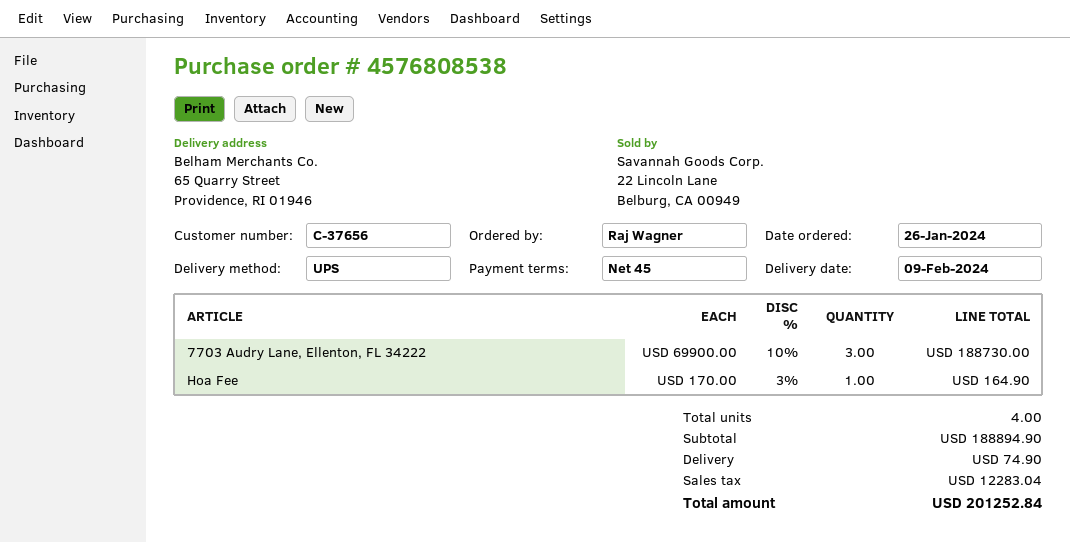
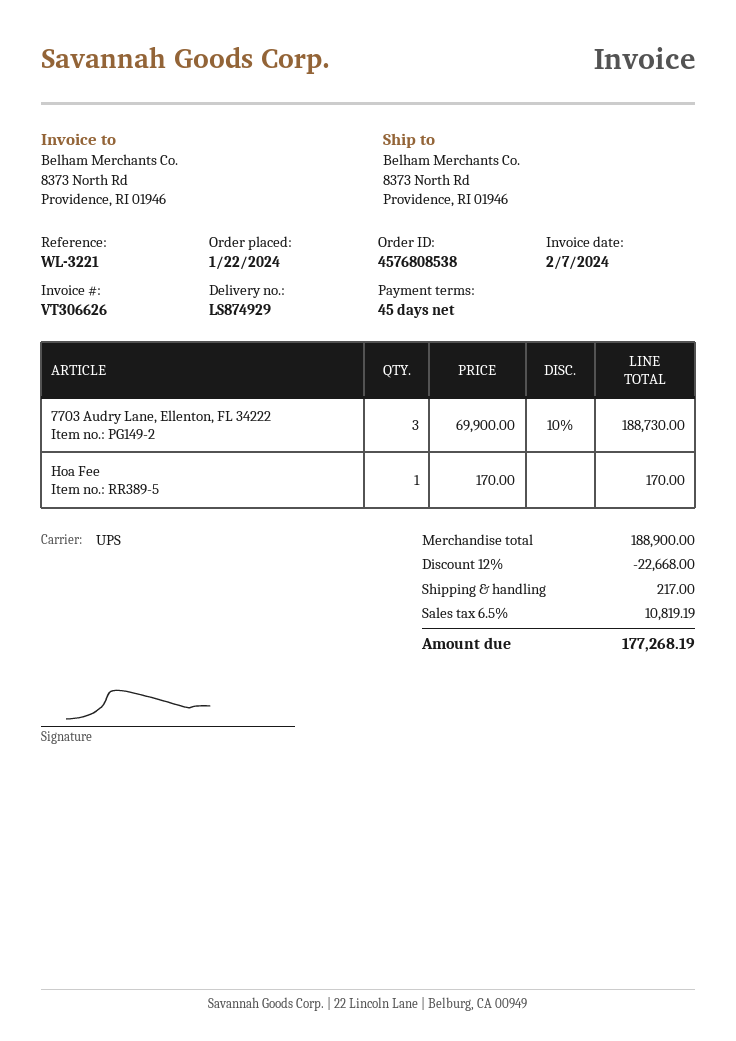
order date: 2024-01-26 -> 2024-01-22
ship to: 65 Quarry Street, Providence, RI 01946 -> 8373 North Rd, Providence, RI 01946
Hoa Fee: 1 x 170.00 - 3% = 164.90 -> 1 x 170.00 = 170.00
subtotal: 188894.90 -> 188900.00
discount: none -> 12% = 22668.00
shipping: 74.90 -> 217.00
tax: 12283.04 -> 10819.19
total: 201252.84 -> 177268.19

